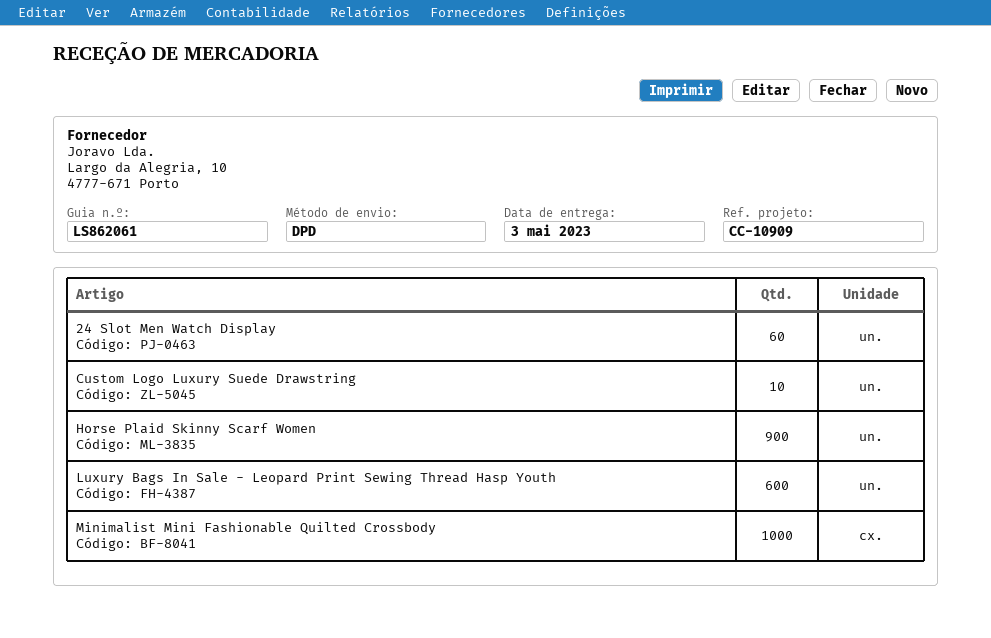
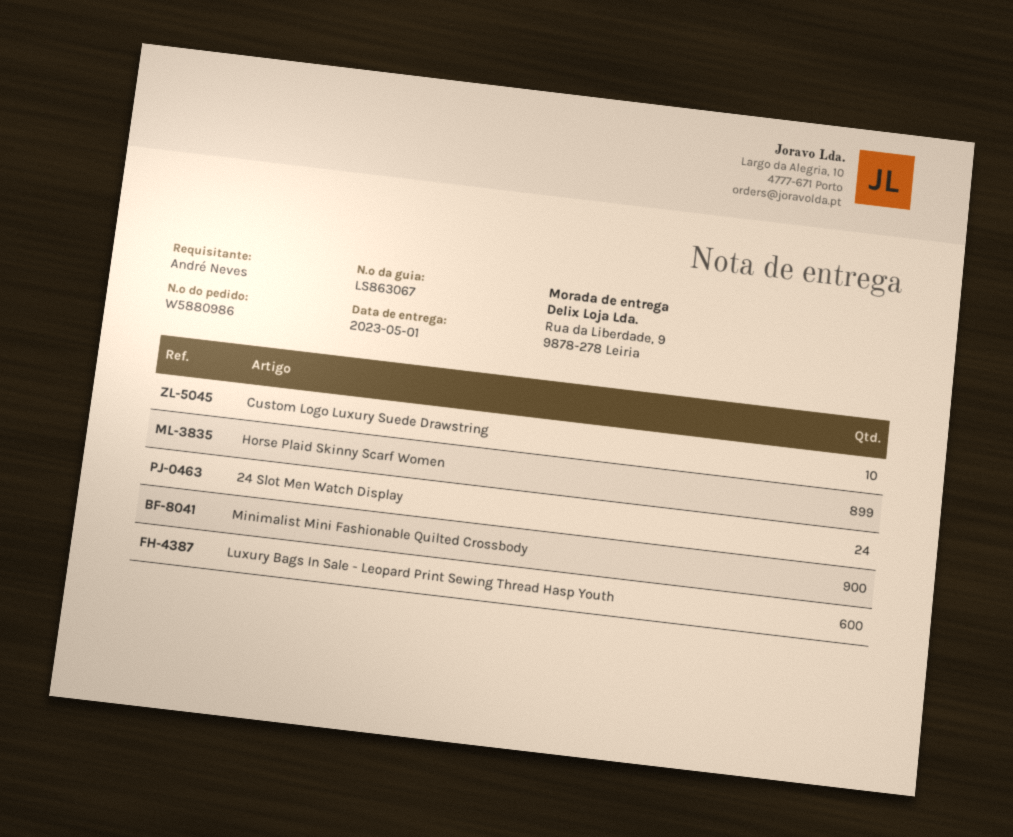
delivery note number: LS862061 -> LS863067
delivery date: 2023-05-03 -> 2023-05-01
24 Slot Men Watch Display: 60 -> 24
Horse Plaid Skinny Scarf Women: 900 -> 899
Minimalist Mini Fashionable Quilted Crossbody: 1000 -> 900

